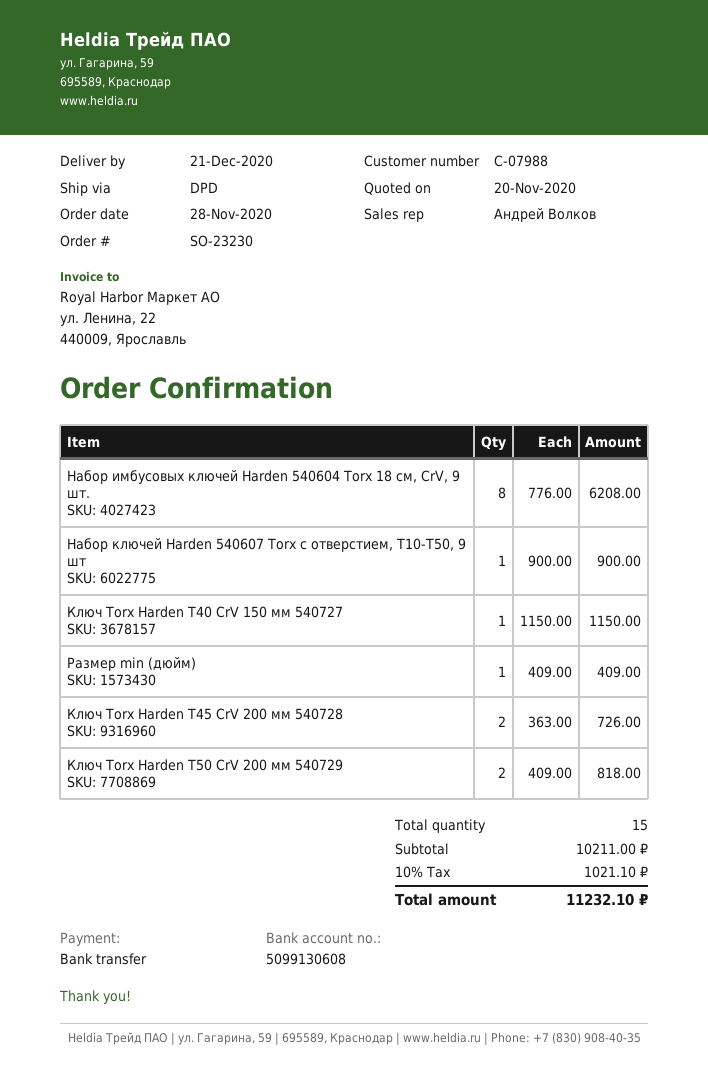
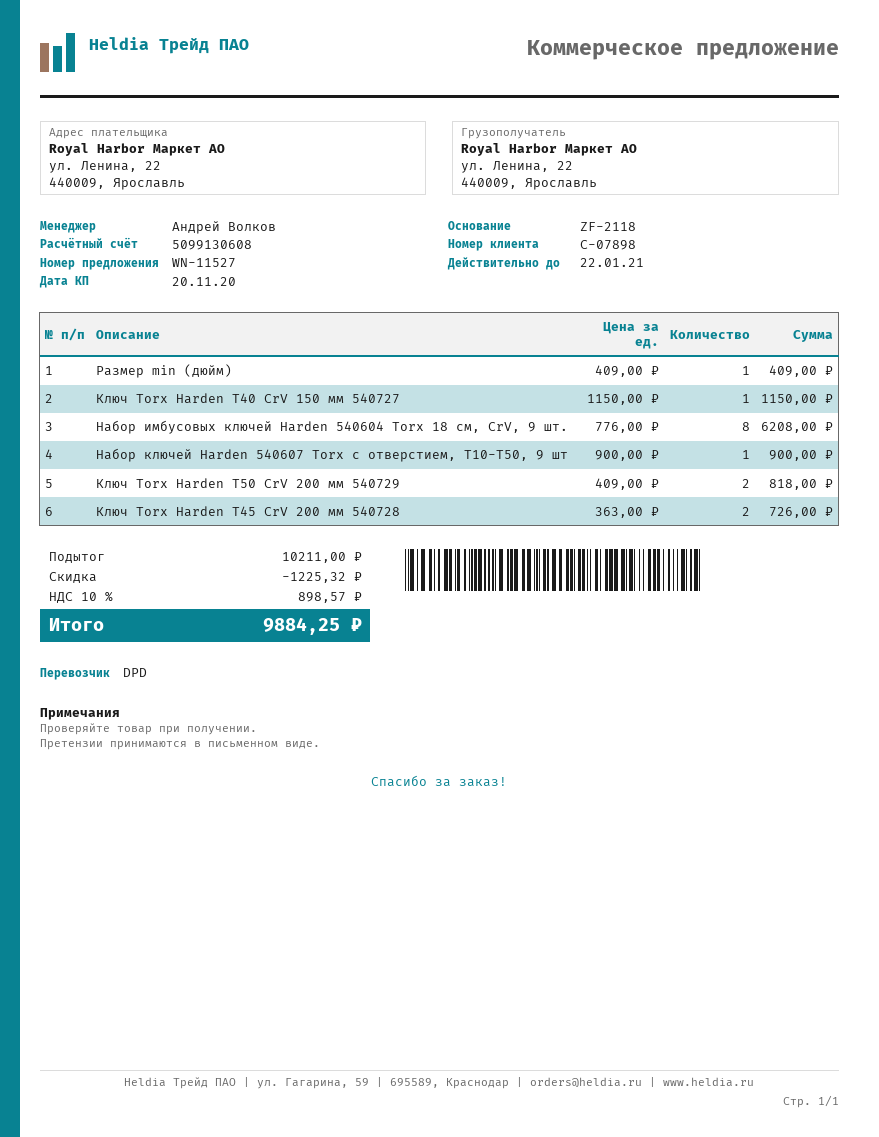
customer number: C-07988 -> C-07898
discount: none -> 1225.32
tax: 10% = 1021.10 -> 10% = 898.57
total: 11232.10 -> 9884.25

